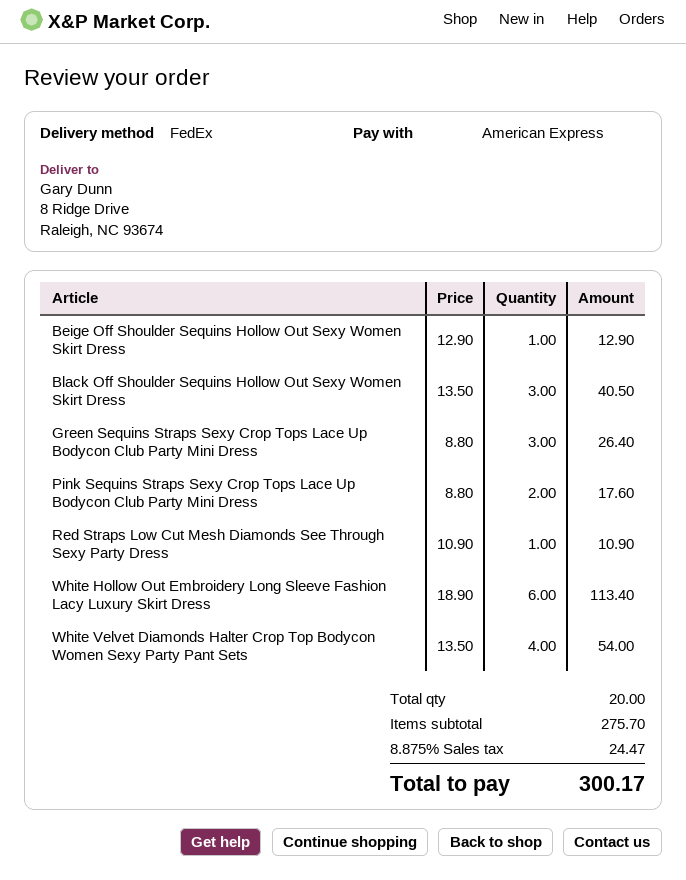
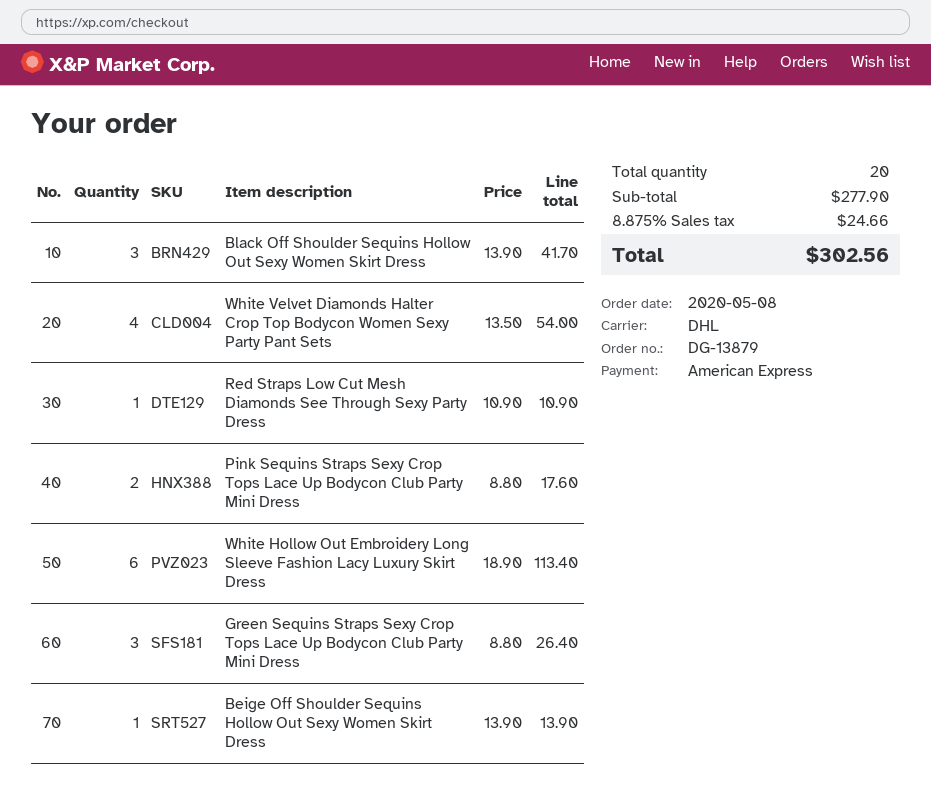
shipping method: FedEx -> DHL
Beige Off Shoulder Sequins Hollow Out Sexy Women Skirt Dress: 1 x 12.90 = 12.90 -> 1 x 13.90 = 13.90
Black Off Shoulder Sequins Hollow Out Sexy Women Skirt Dress: 3 x 13.50 = 40.50 -> 3 x 13.90 = 41.70
subtotal: 275.70 -> 277.90
tax: 8.875% = 24.47 -> 8.875% = 24.66
total: 300.17 -> 302.56

